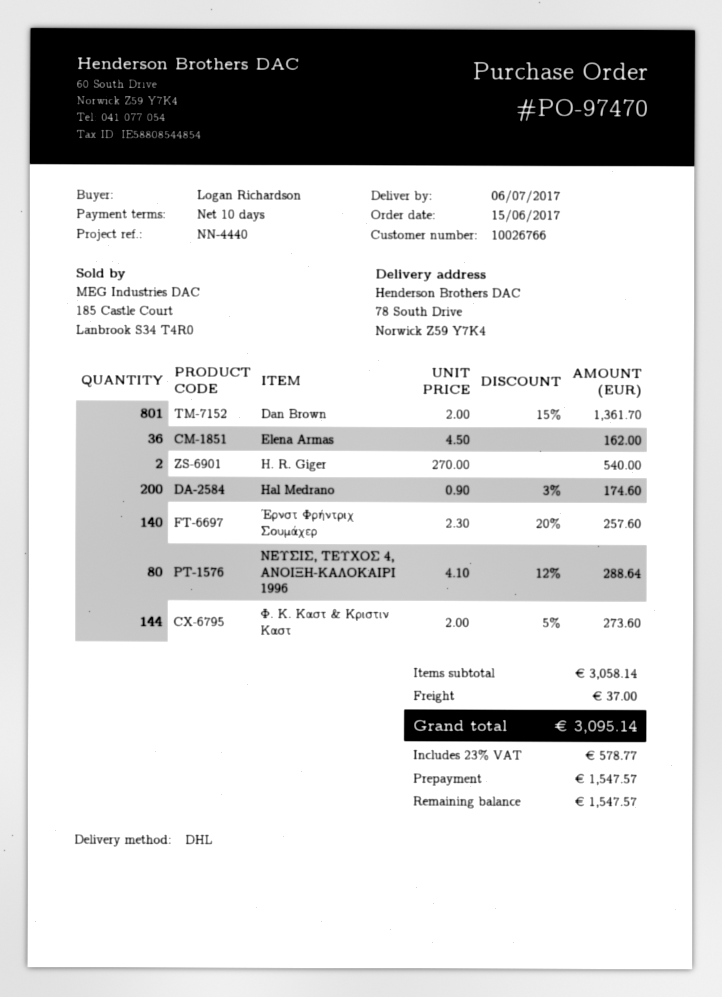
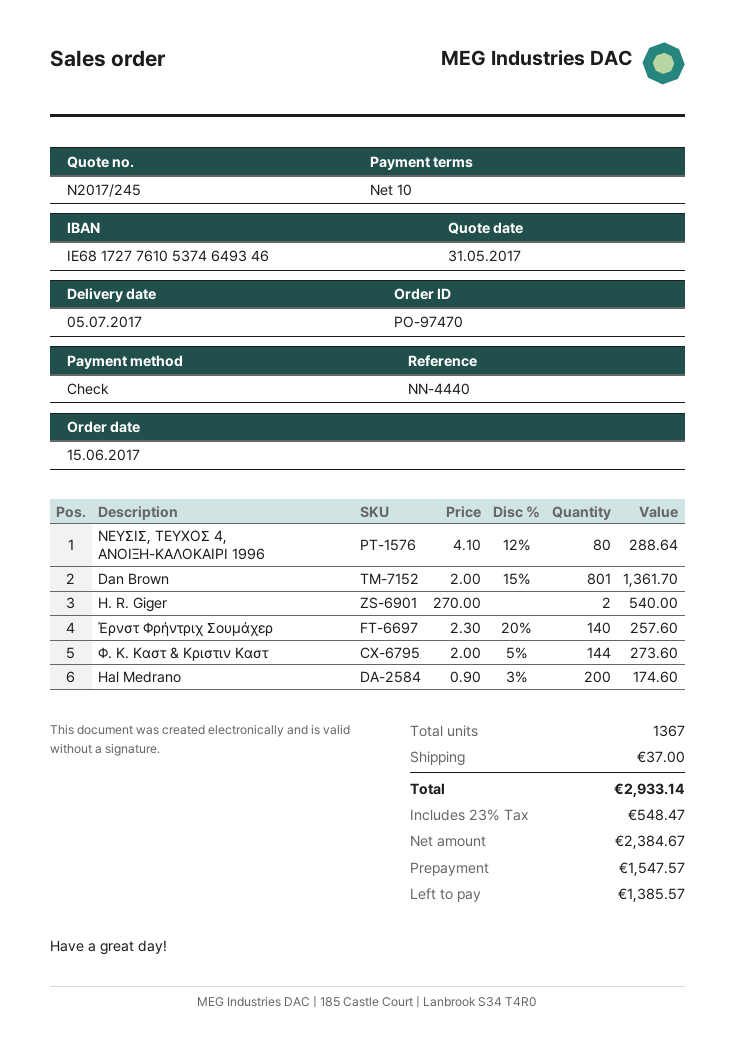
delivery date: 2017-07-06 -> 2017-07-05
Elena Armas: 36 x 4.50 = 162.00 -> none
tax: 23% = 578.77 -> 23% = 548.47
total: 3095.14 -> 2933.14
balance: 1547.57 -> 1385.57

